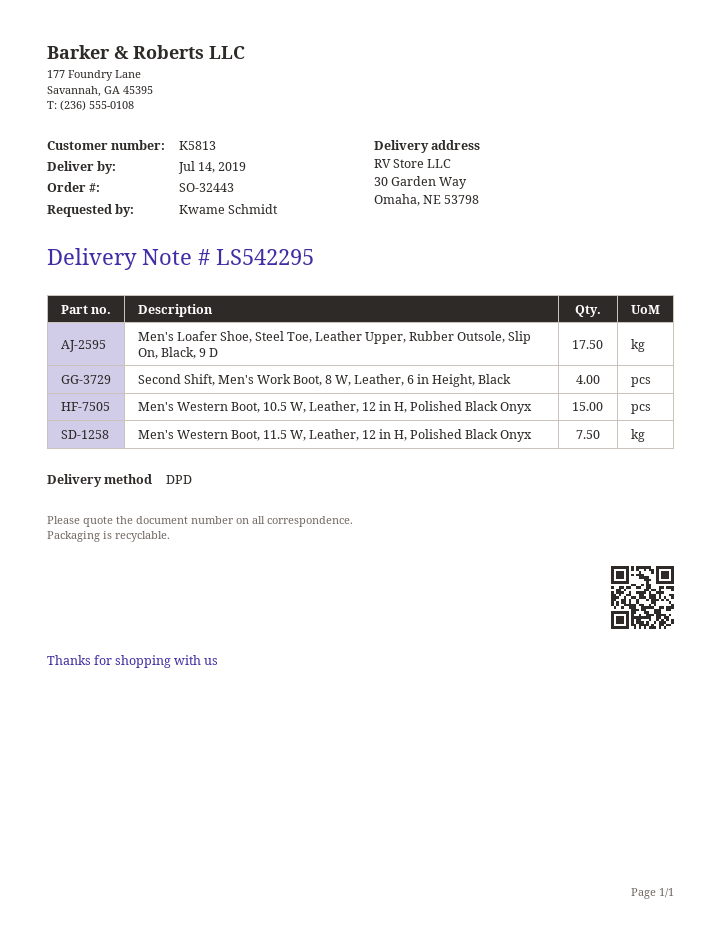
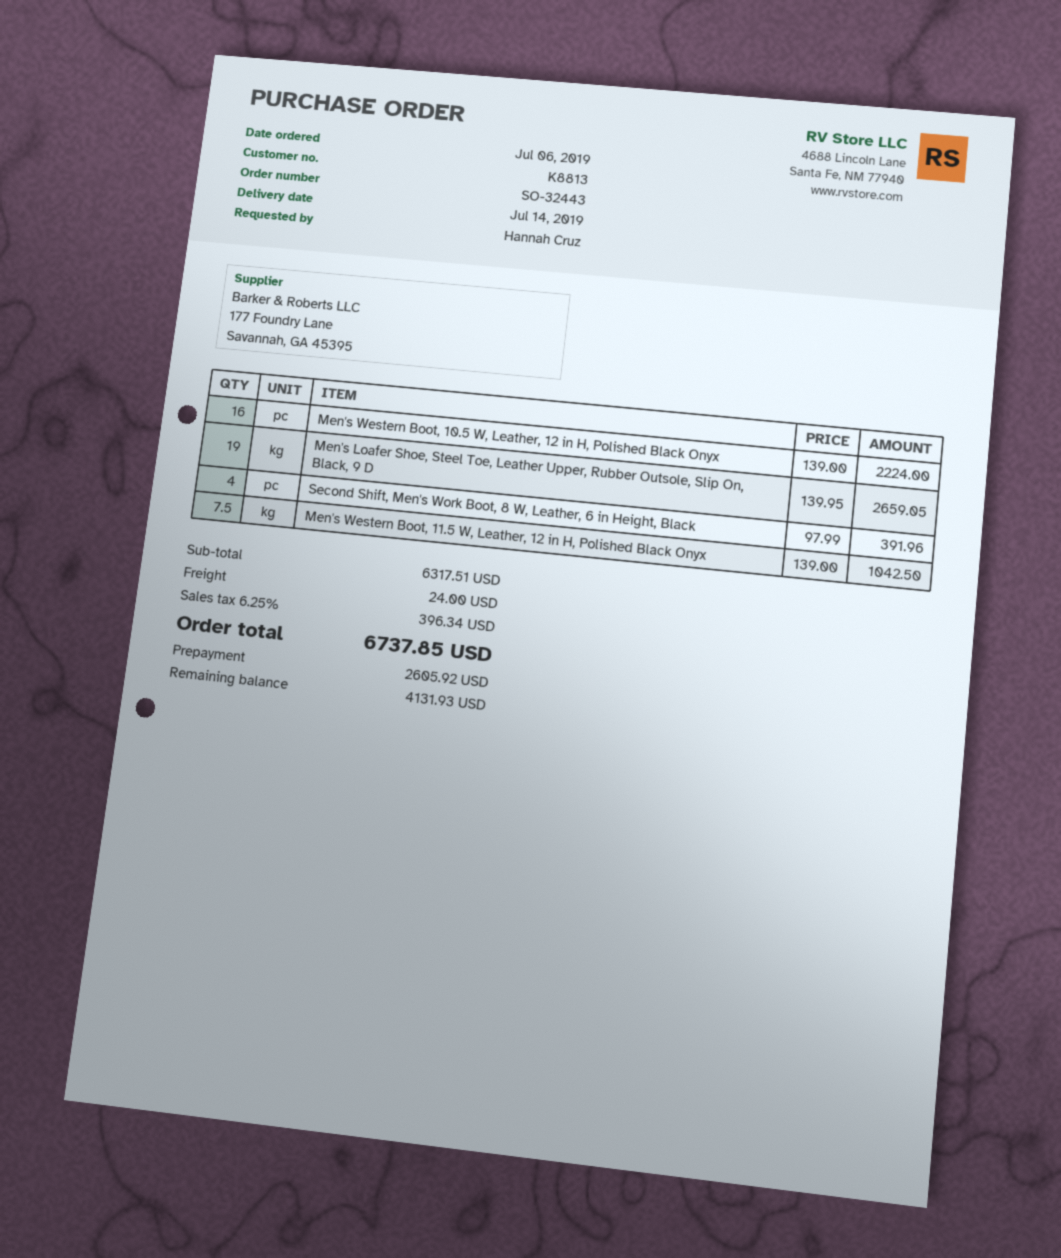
customer number: K5813 -> K8813
ordered by: Kwame Schmidt -> Hannah Cruz
Men's Loafer Shoe, Steel Toe, Leather Upper, Rubber Outsole, Slip On, Black, 9 D: 17.5 -> 19
Men's Western Boot, 10.5 W, Leather, 12 in H, Polished Black Onyx: 15 -> 16

